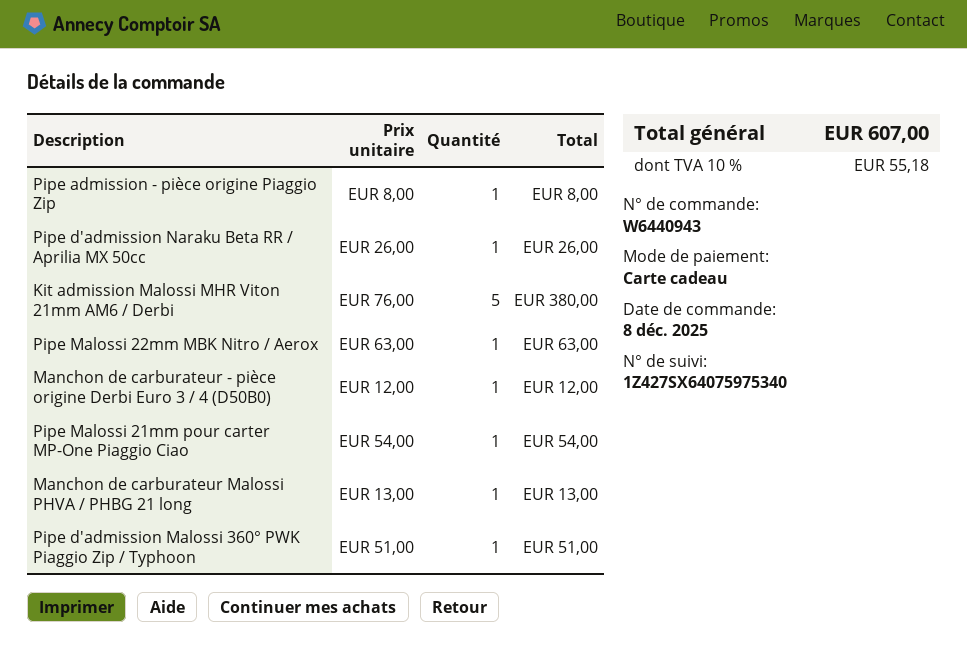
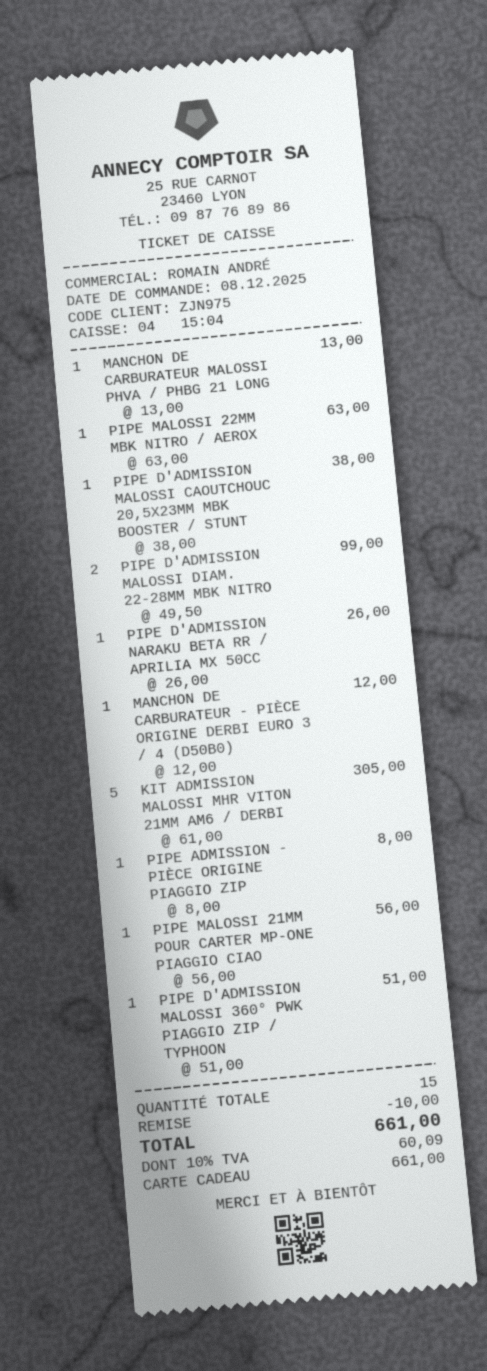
Kit admission Malossi MHR Viton 21mm AM6 / Derbi: 5 x 76.00 = 380.00 -> 5 x 61.00 = 305.00
Pipe Malossi 21mm pour carter MP-One Piaggio Ciao: 1 x 54.00 = 54.00 -> 1 x 56.00 = 56.00
PIPE D'ADMISSION MALOSSI CAOUTCHOUC 20,5X23MM MBK BOOSTER / STUNT: none -> 1 x 38.00 = 38.00
PIPE D'ADMISSION MALOSSI DIAM. 22-28MM MBK NITRO: none -> 2 x 49.50 = 99.00
discount: none -> 10.00
tax: 10% = 55.18 -> 10% = 60.09
total: 607.00 -> 661.00

